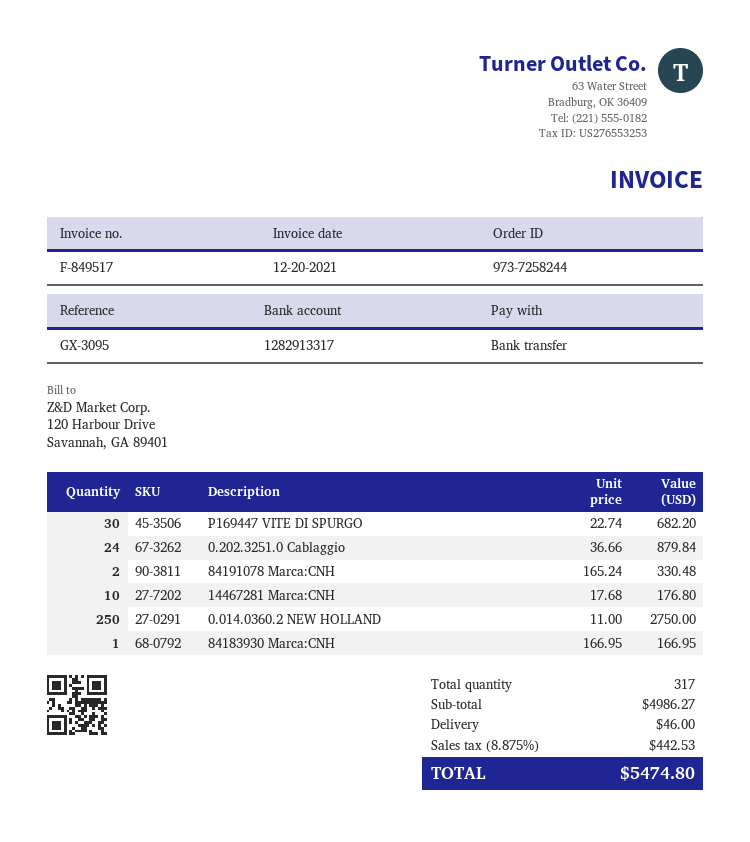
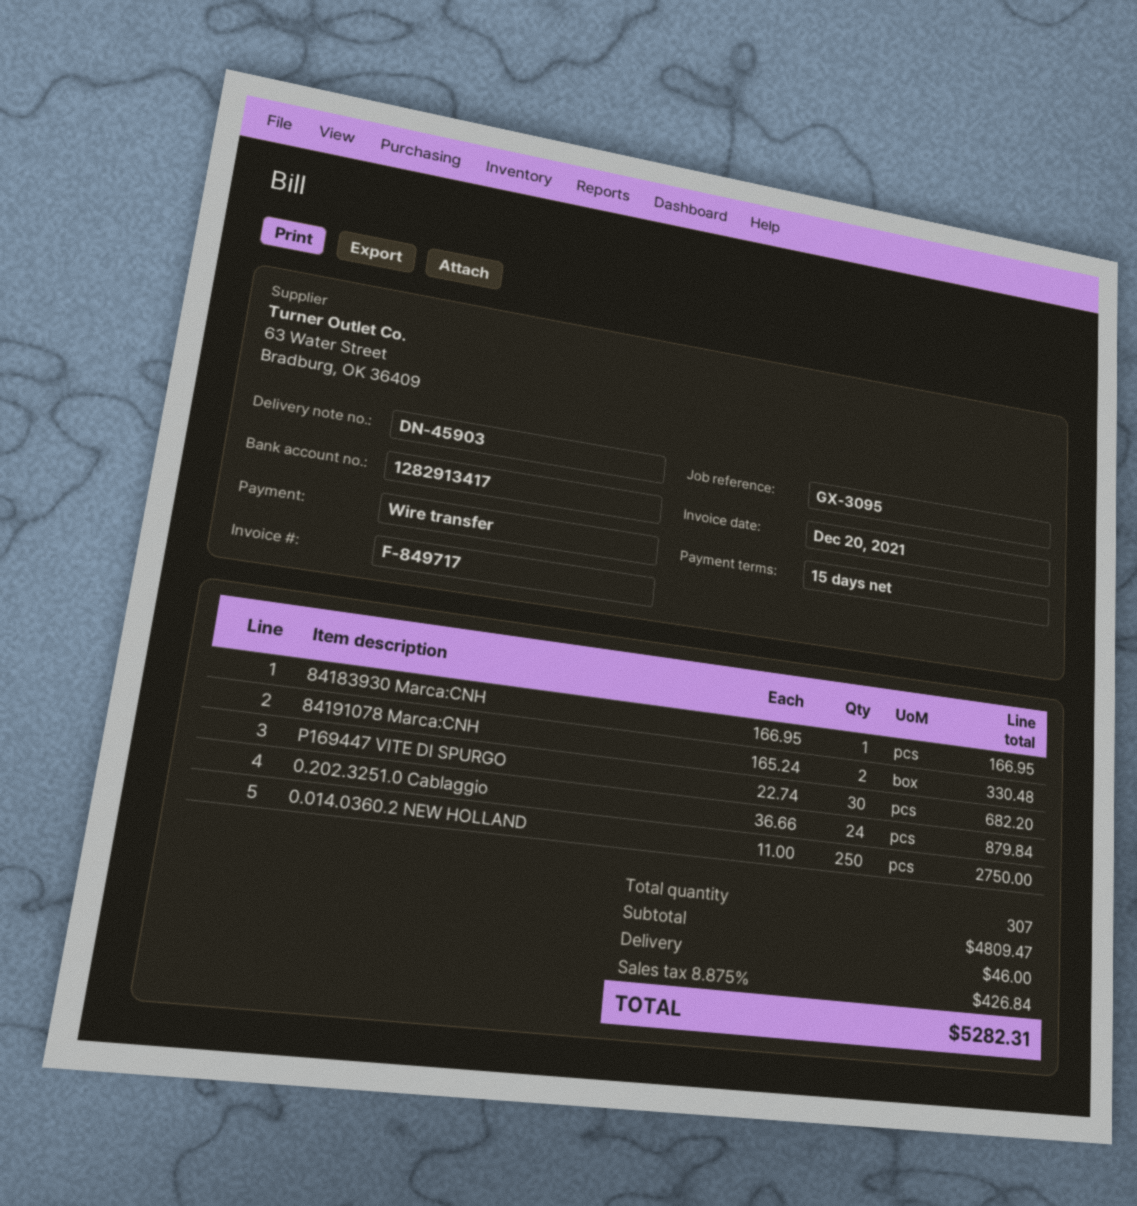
invoice number: F-849517 -> F-849717
bank account: 1282913317 -> 1282913417
14467281 Marca:CNH: 10 x 17.68 = 176.80 -> none
total quantity: 317 -> 307
subtotal: 4986.27 -> 4809.47
tax: 8.875% = 442.53 -> 8.875% = 426.84
total: 5474.80 -> 5282.31

